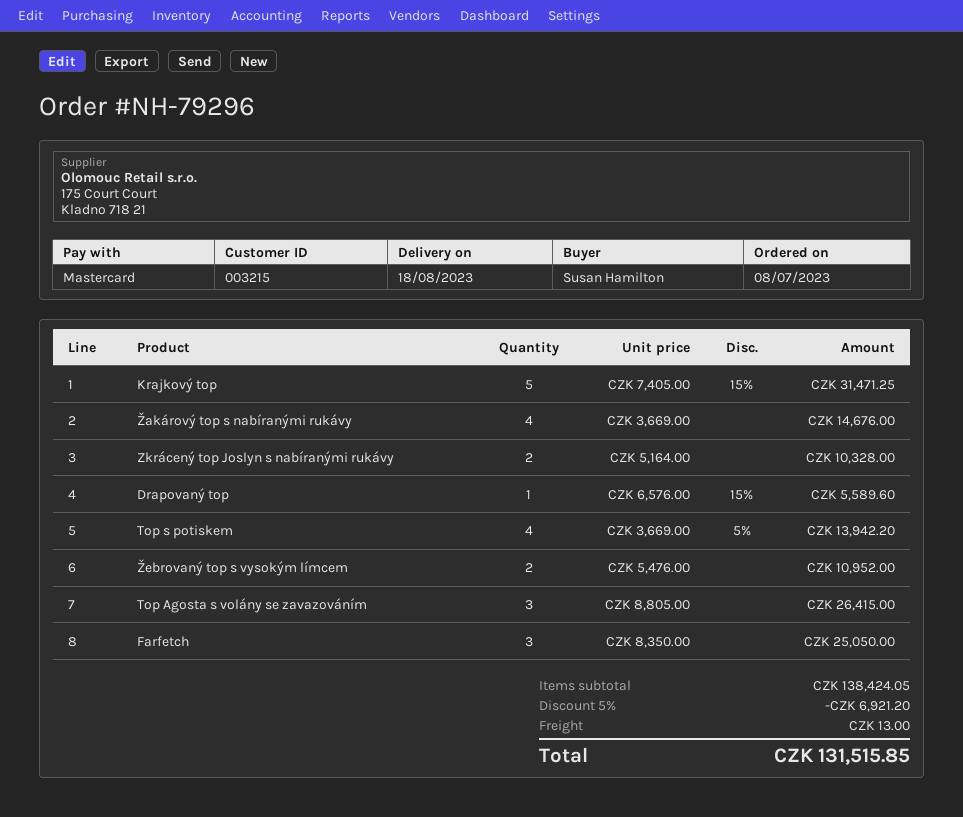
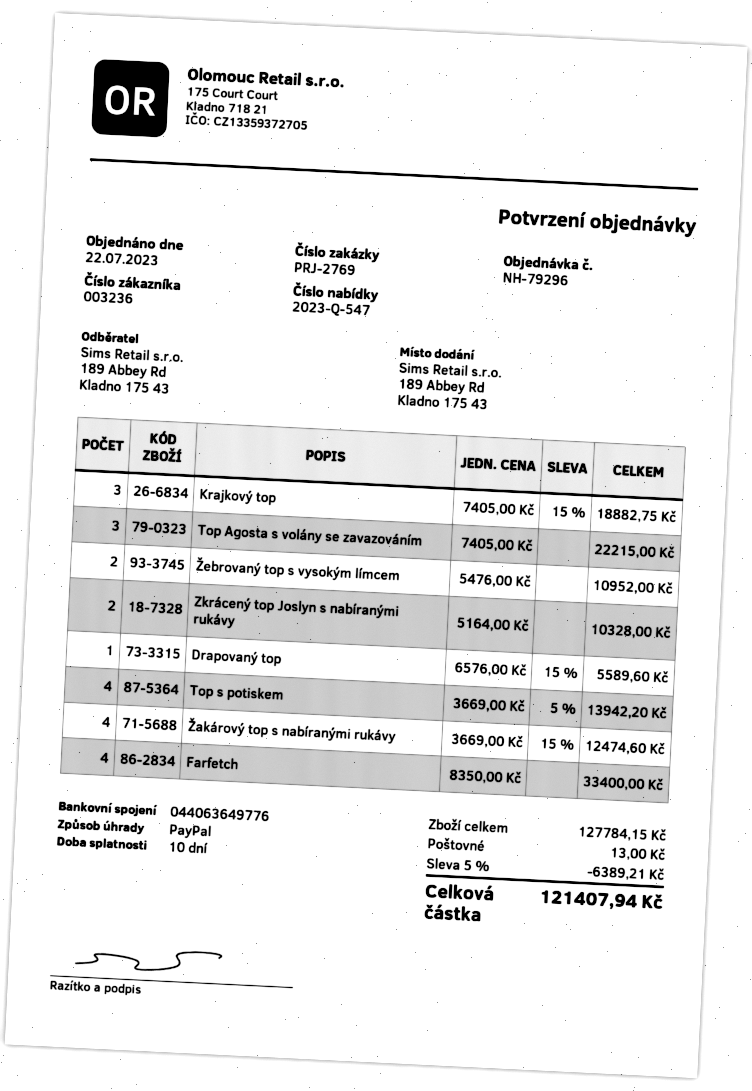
order date: 2023-07-08 -> 2023-07-22
customer number: 003215 -> 003236
payment method: Mastercard -> PayPal
Krajkový top: 5 x 7405.00 - 15% = 31471.25 -> 3 x 7405.00 - 15% = 18882.75
Žakárový top s nabíranými rukávy: 4 x 3669.00 = 14676.00 -> 4 x 3669.00 - 15% = 12474.60
Top Agosta s volány se zavazováním: 3 x 8805.00 = 26415.00 -> 3 x 7405.00 = 22215.00
Farfetch: 3 x 8350.00 = 25050.00 -> 4 x 8350.00 = 33400.00
subtotal: 138424.05 -> 127784.15
discount: 5% = 6921.20 -> 5% = 6389.21
total: 131515.85 -> 121407.94

